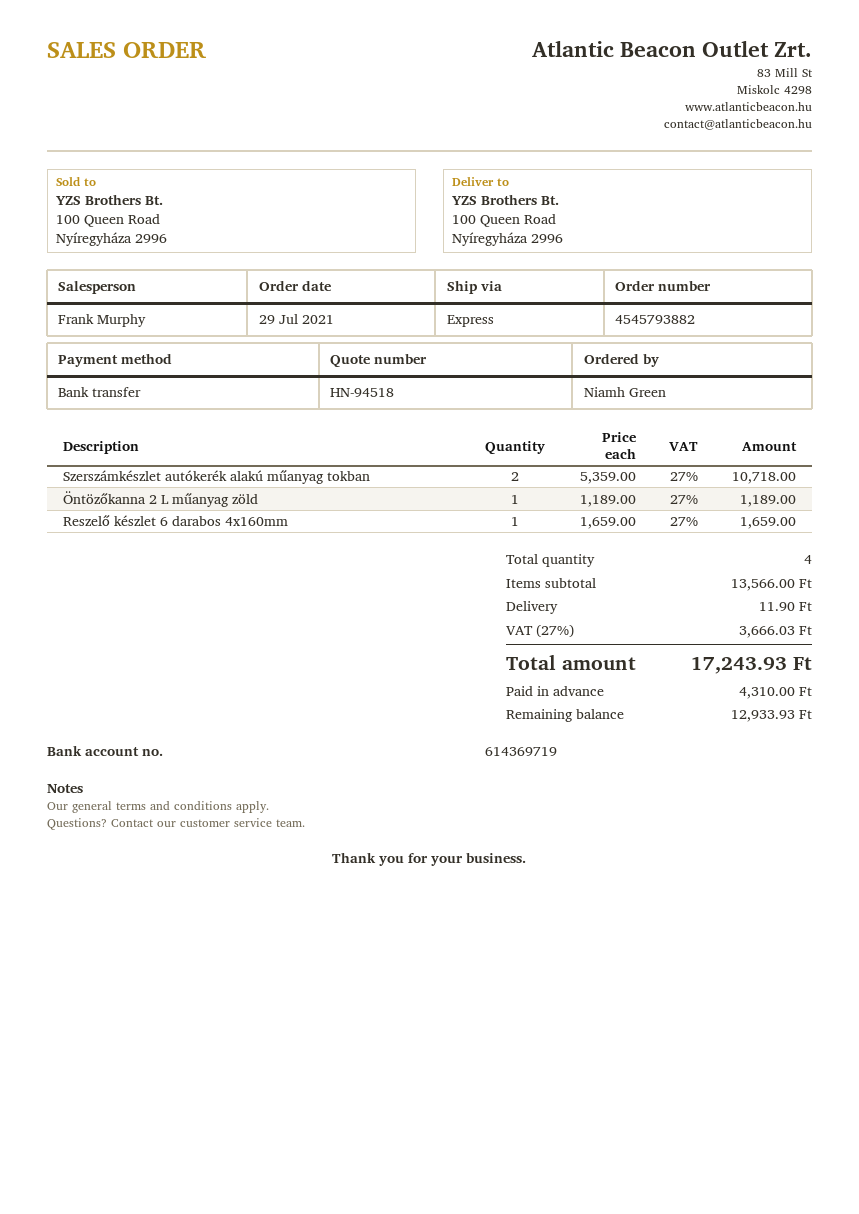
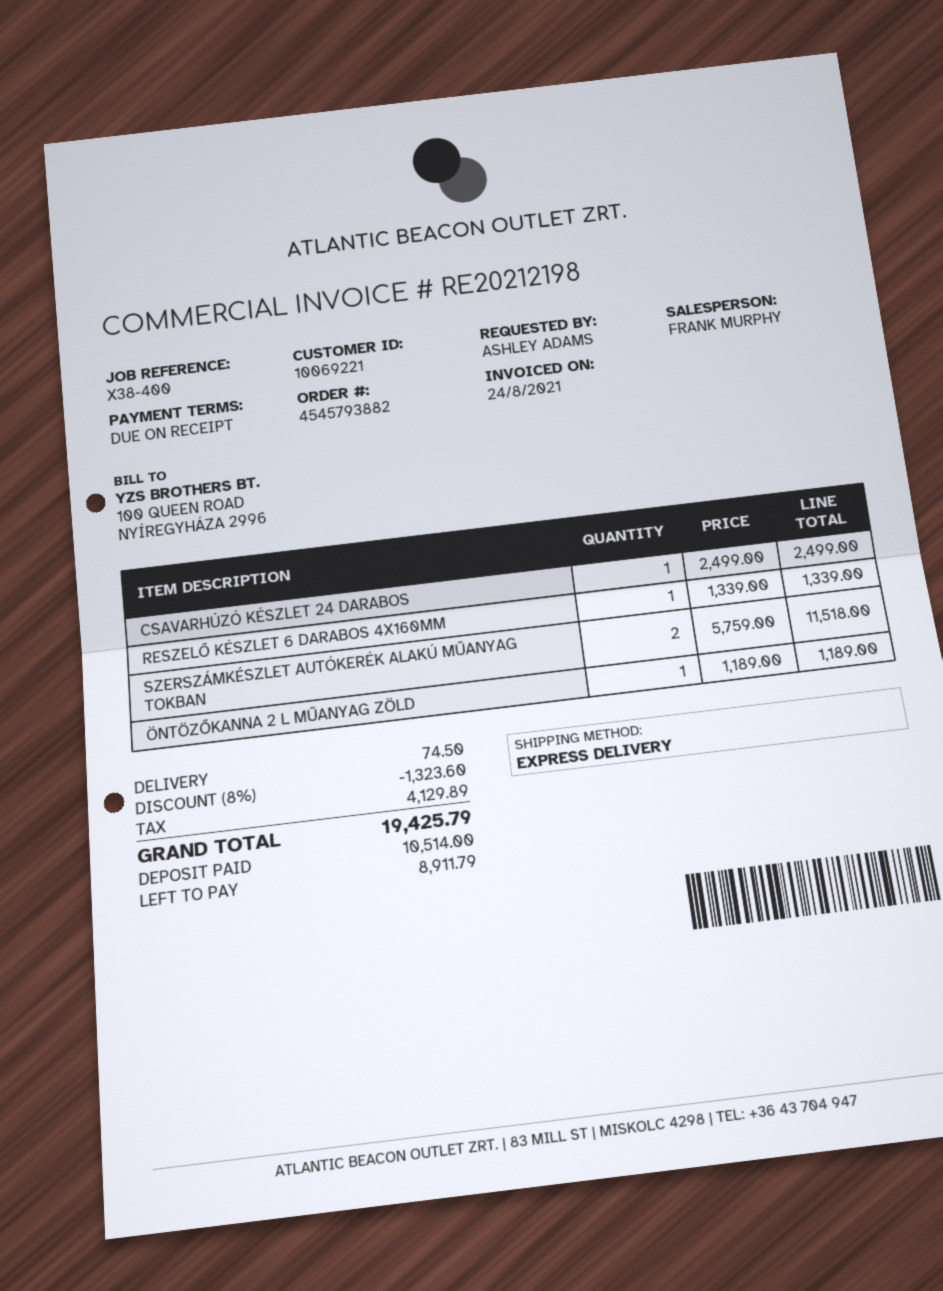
ordered by: Niamh Green -> ASHLEY ADAMS
Szerszámkészlet autókerék alakú műanyag tokban: 2 x 5359.00 = 10718.00 -> 2 x 5759.00 = 11518.00
Reszelő készlet 6 darabos 4x160mm: 1 x 1659.00 = 1659.00 -> 1 x 1339.00 = 1339.00
CSAVARHÚZÓ KÉSZLET 24 DARABOS: none -> 1 x 2499.00 = 2499.00
discount: none -> 8% = 1323.60
shipping: 11.90 -> 74.50
tax: 3666.03 -> 4129.89
total: 17243.93 -> 19425.79
deposit: 4310.00 -> 10514.00
balance: 12933.93 -> 8911.79

